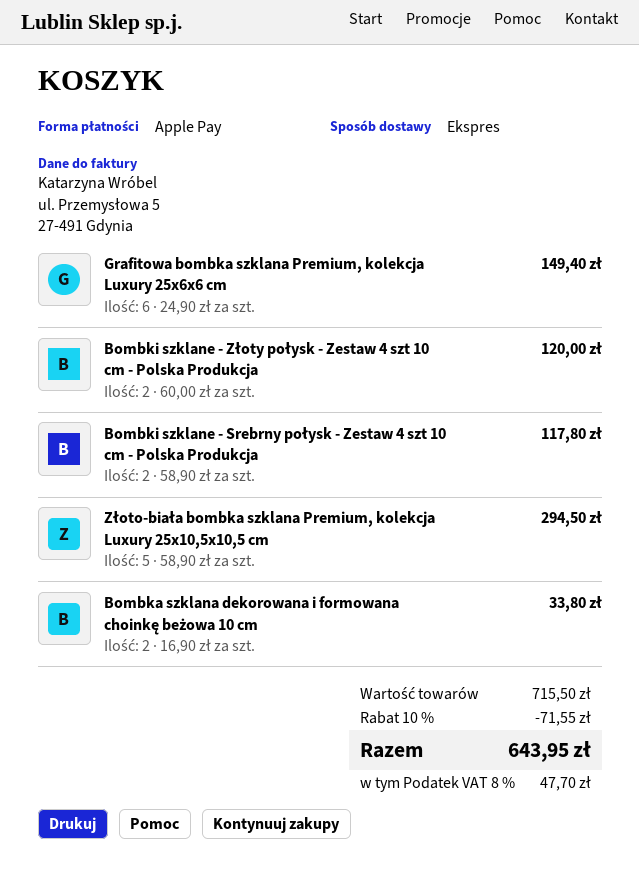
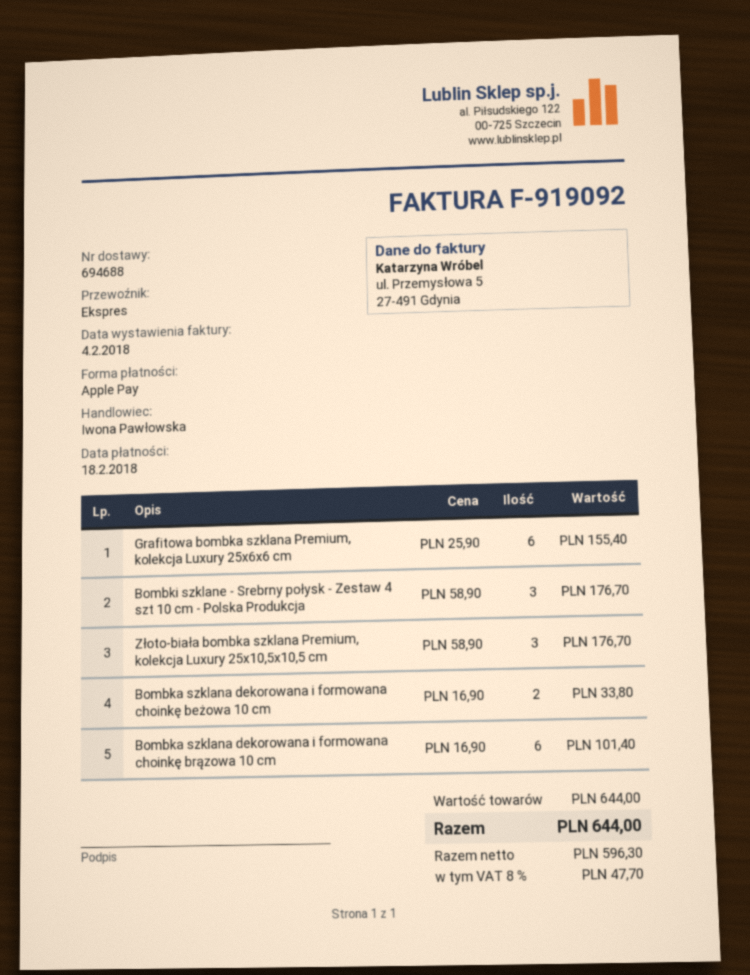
Grafitowa bombka szklana Premium, kolekcja Luxury 25x6x6 cm: 6 x 24.90 = 149.40 -> 6 x 25.90 = 155.40
Bombki szklane - Złoty połysk - Zestaw 4 szt 10 cm - Polska Produkcja: 2 x 60.00 = 120.00 -> none
Bombki szklane - Srebrny połysk - Zestaw 4 szt 10 cm - Polska Produkcja: 2 x 58.90 = 117.80 -> 3 x 58.90 = 176.70
Złoto-biała bombka szklana Premium, kolekcja Luxury 25x10,5x10,5 cm: 5 x 58.90 = 294.50 -> 3 x 58.90 = 176.70
Bombka szklana dekorowana i formowana choinkę brązowa 10 cm: none -> 6 x 16.90 = 101.40
subtotal: 715.50 -> 644.00
discount: 10% = 71.55 -> none
total: 643.95 -> 644.00

